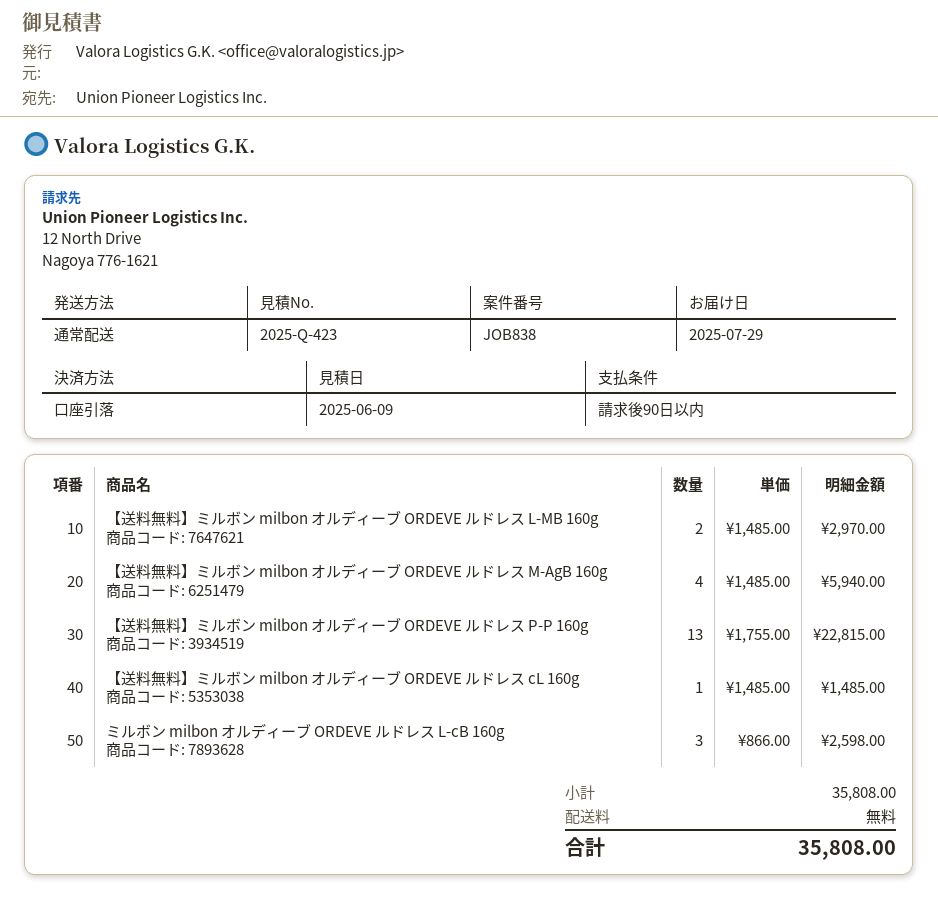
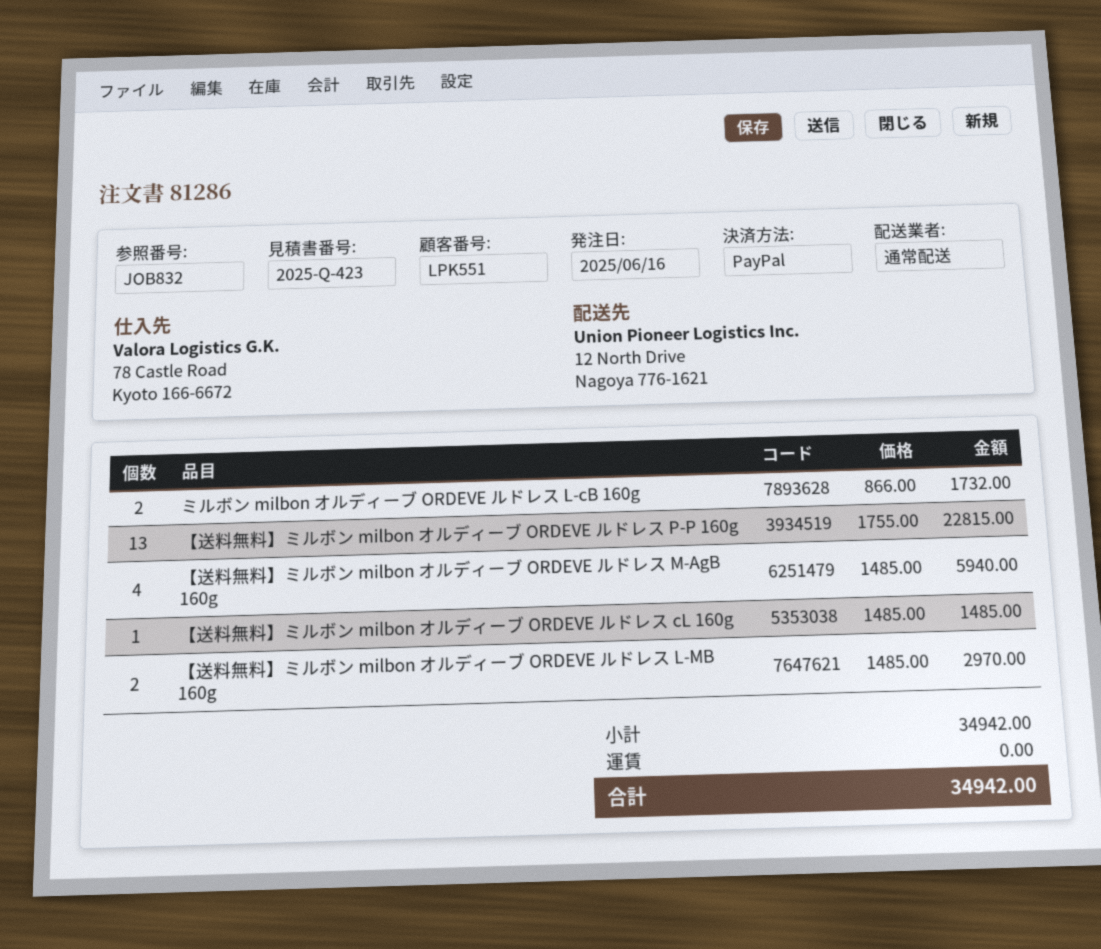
reference: JOB838 -> JOB832
payment method: direct debit -> PayPal
ミルボン milbon オルディーブ ORDEVE ルドレス L-cB 160g: 3 x 866.00 = 2598.00 -> 2 x 866.00 = 1732.00
subtotal: 35808.00 -> 34942.00
total: 35808.00 -> 34942.00

